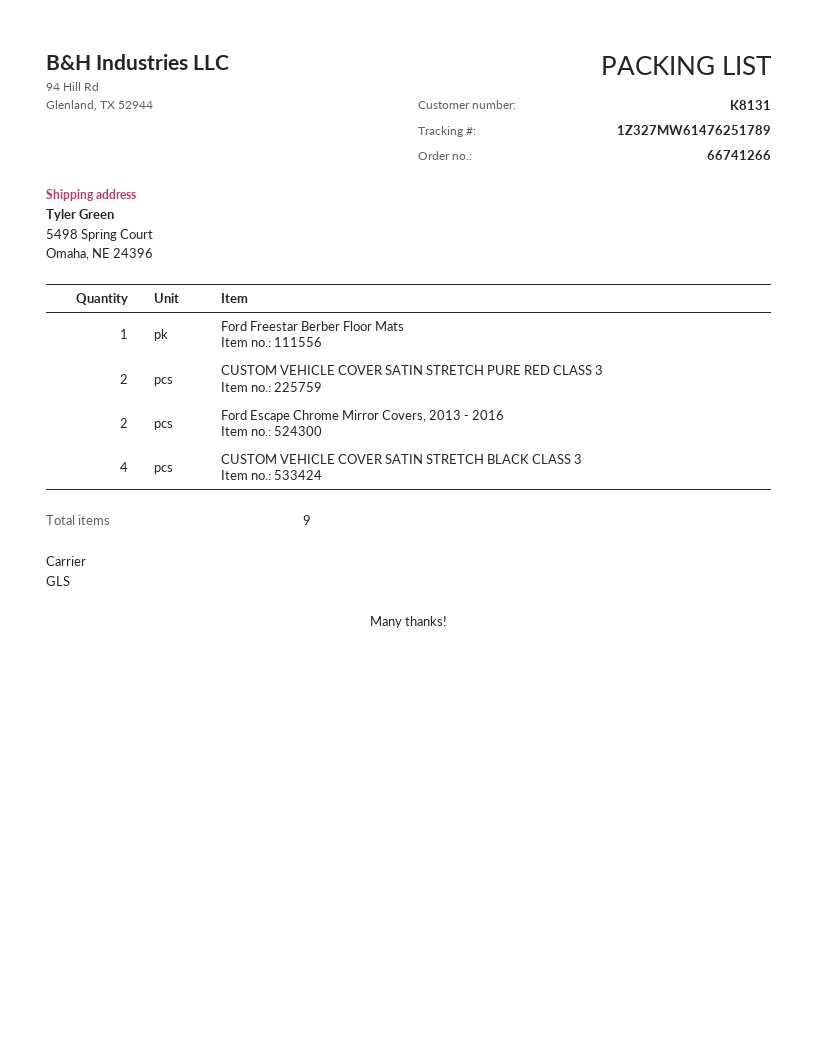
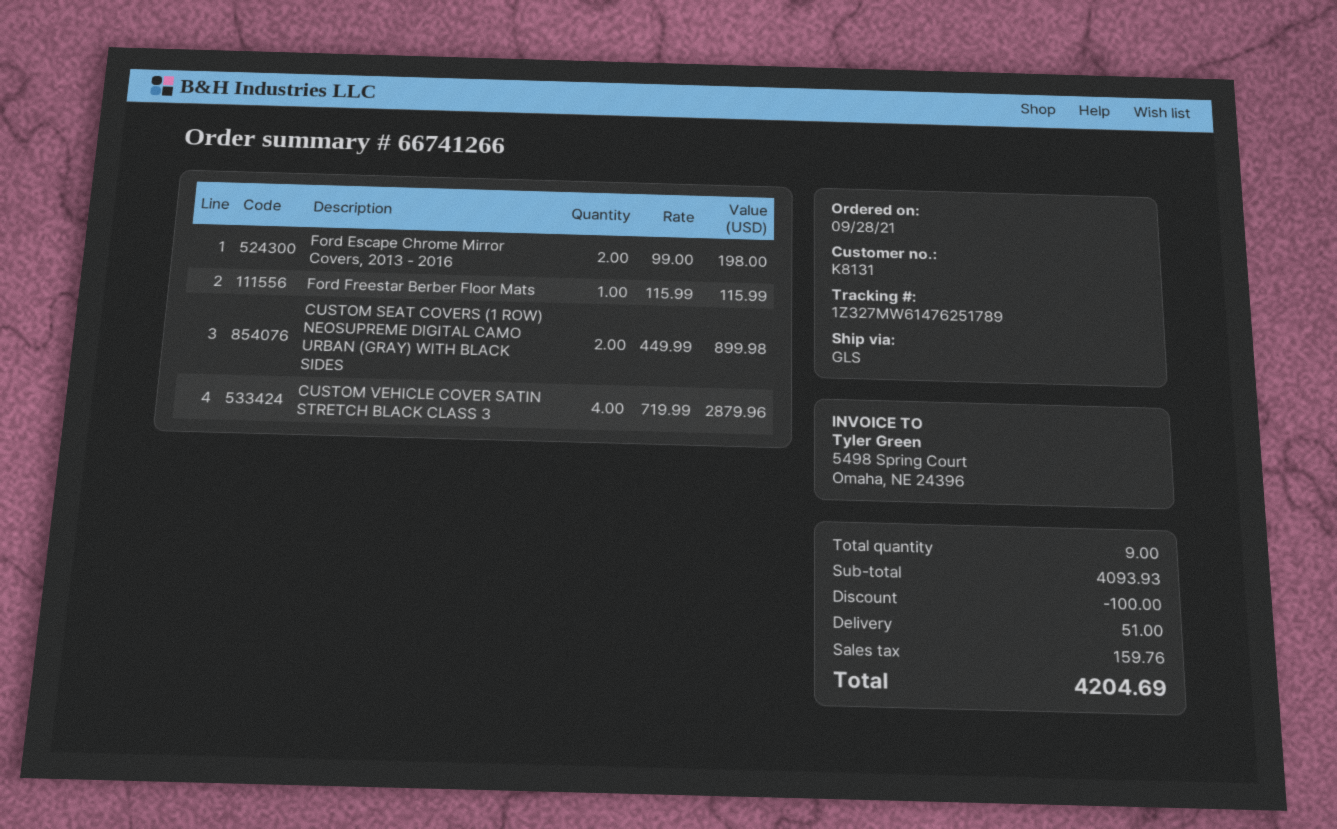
CUSTOM VEHICLE COVER SATIN STRETCH PURE RED CLASS 3: 2 -> none
CUSTOM SEAT COVERS (1 ROW) NEOSUPREME DIGITAL CAMO URBAN (GRAY) WITH BLACK SIDES: none -> 2

